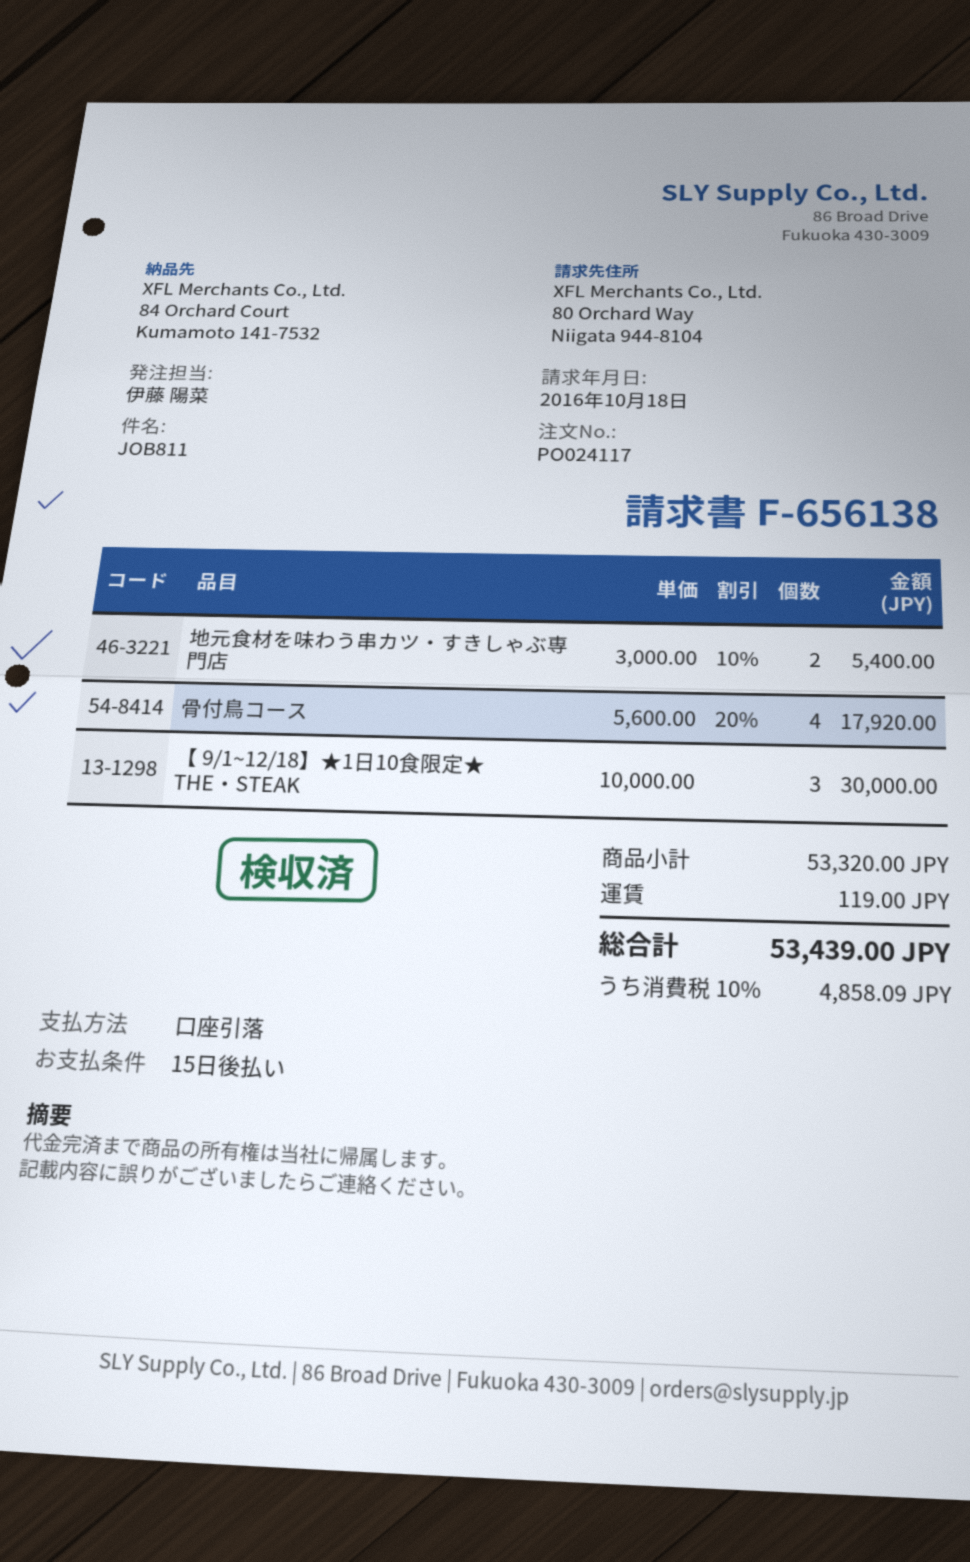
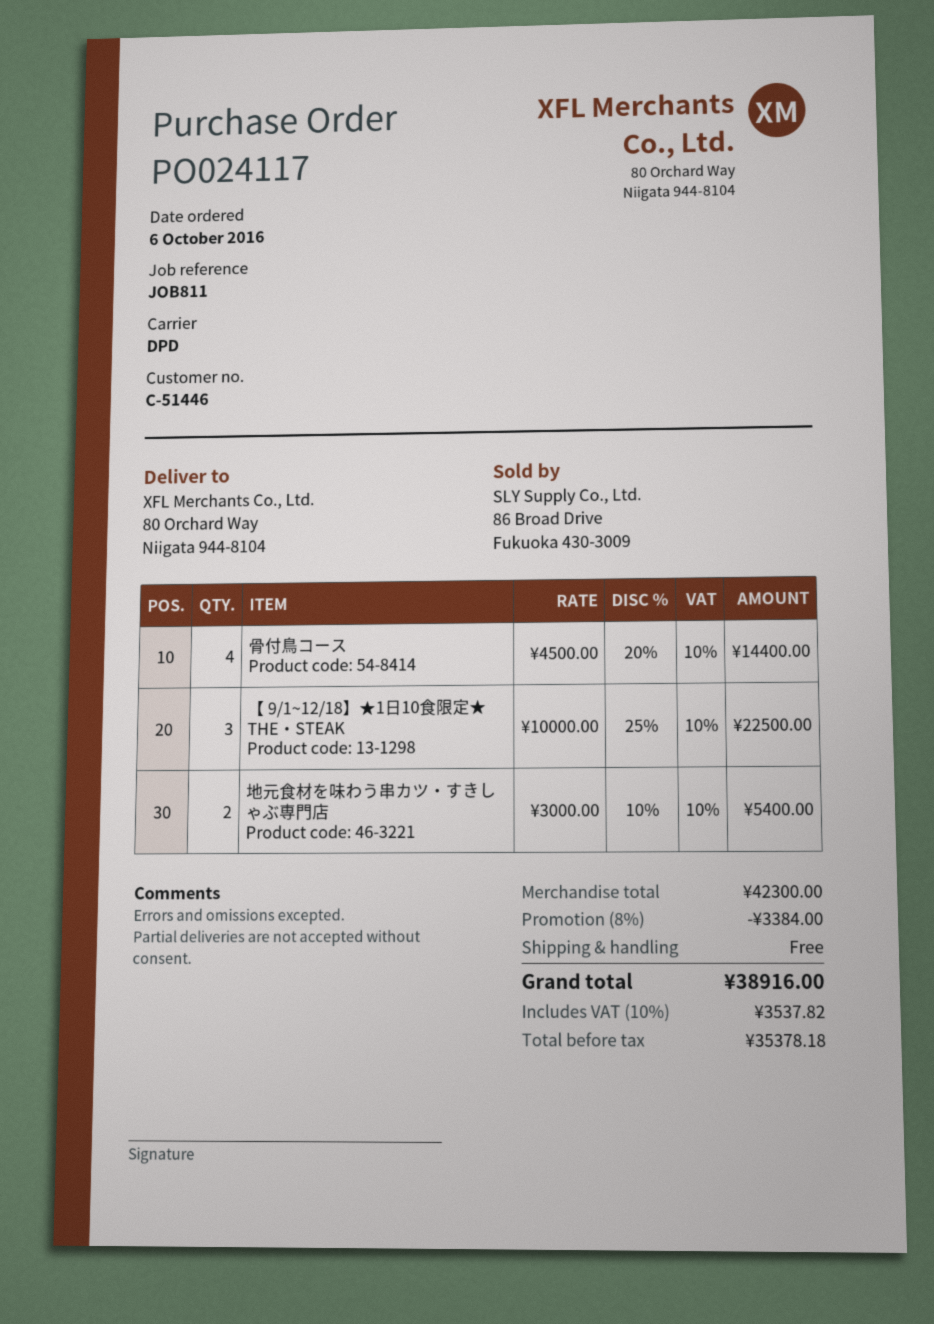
ship to: 84 Orchard Court, Kumamoto 141-7532 -> 80 Orchard Way, Niigata 944-8104
骨付鳥コース: 4 x 5600.00 - 20% = 17920.00 -> 4 x 4500.00 - 20% = 14400.00
【 9/1~12/18】★1日10食限定★ THE・STEAK: 3 x 10000.00 = 30000.00 -> 3 x 10000.00 - 25% = 22500.00
subtotal: 53320.00 -> 42300.00
discount: none -> 8% = 3384.00
shipping: 119.00 -> 0.00
tax: 10% = 4858.09 -> 10% = 3537.82
total: 53439.00 -> 38916.00

